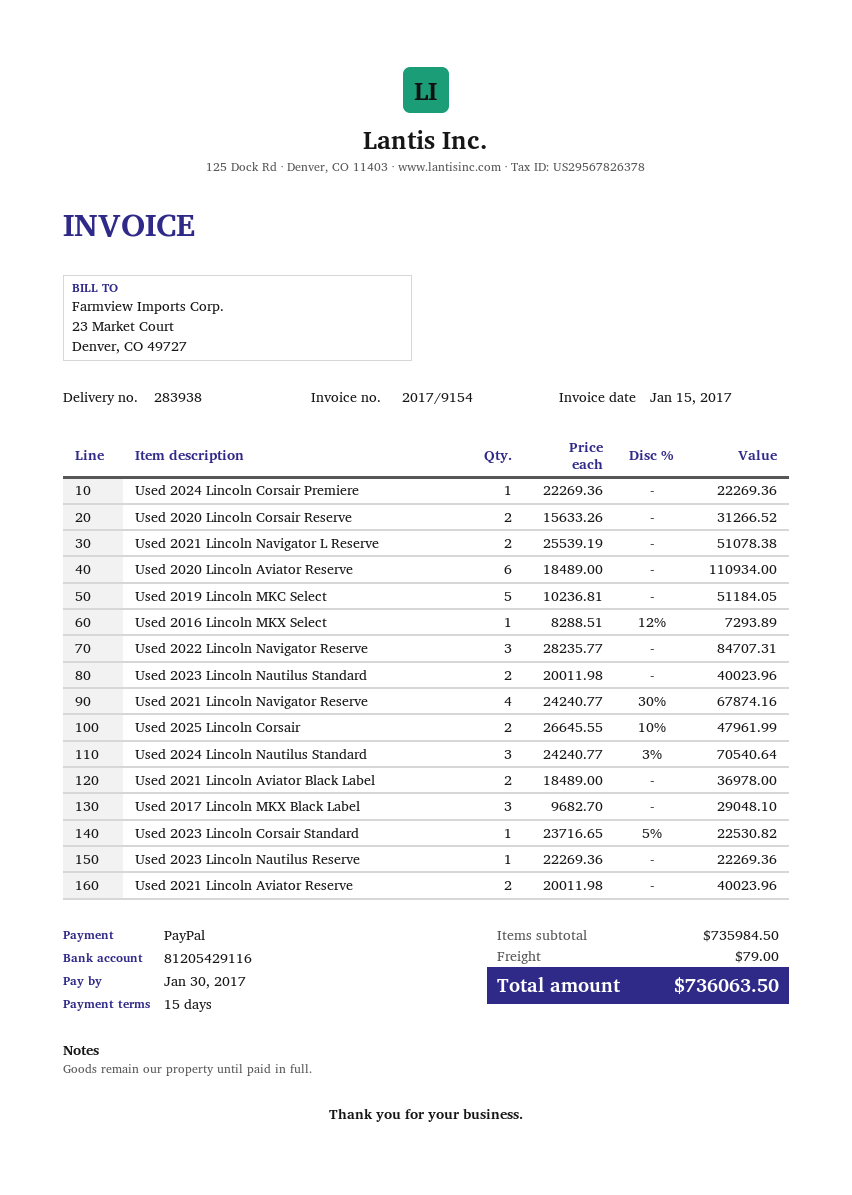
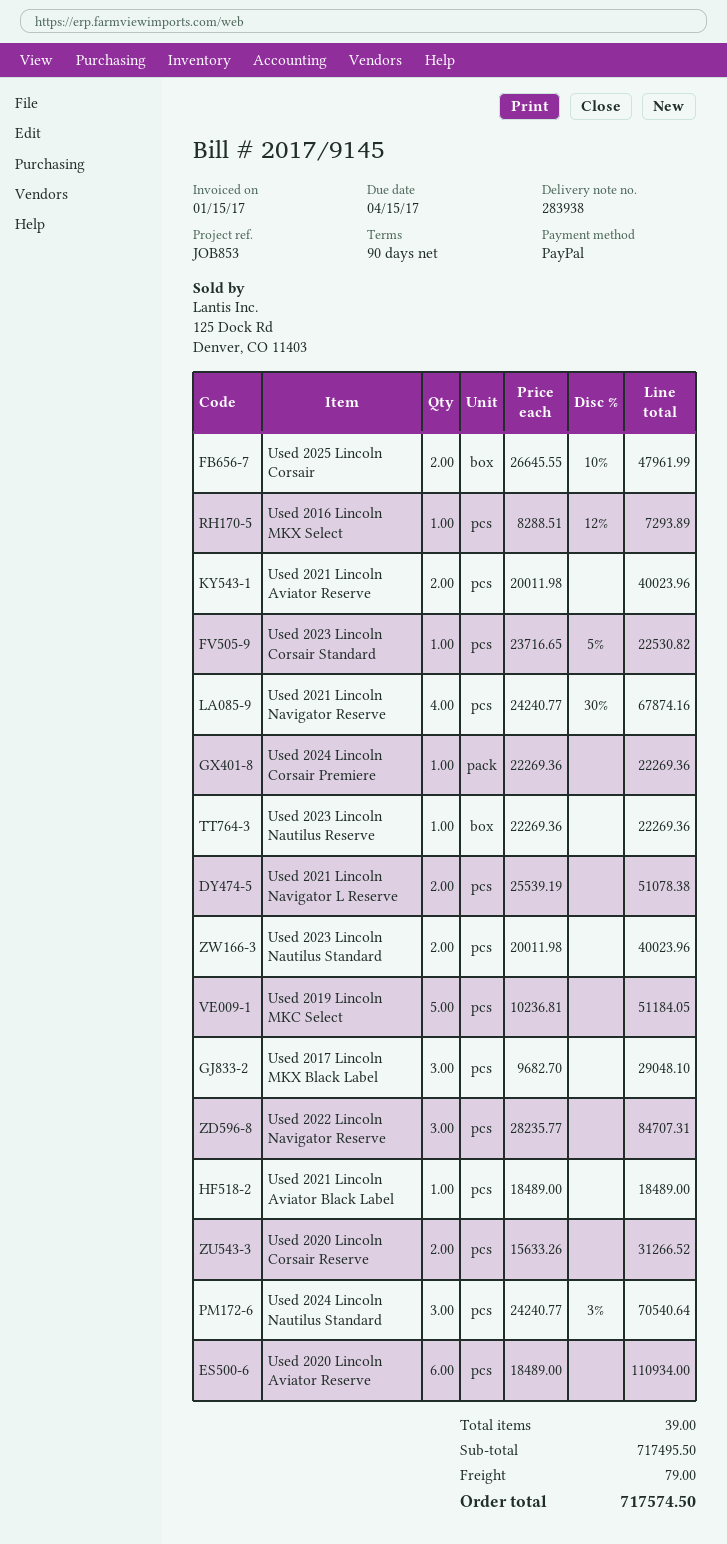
invoice number: 2017/9154 -> 2017/9145
payment terms: 15 days -> 90 days
due date: 2017-01-30 -> 2017-04-15
Used 2021 Lincoln Aviator Black Label: 2 x 18489.00 = 36978.00 -> 1 x 18489.00 = 18489.00
subtotal: 735984.50 -> 717495.50
total: 736063.50 -> 717574.50

